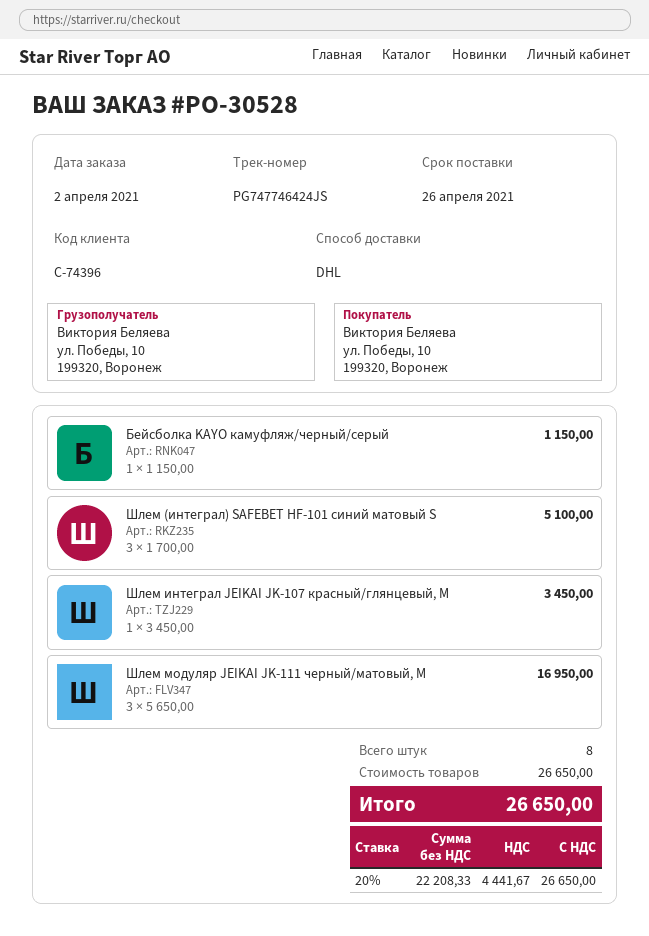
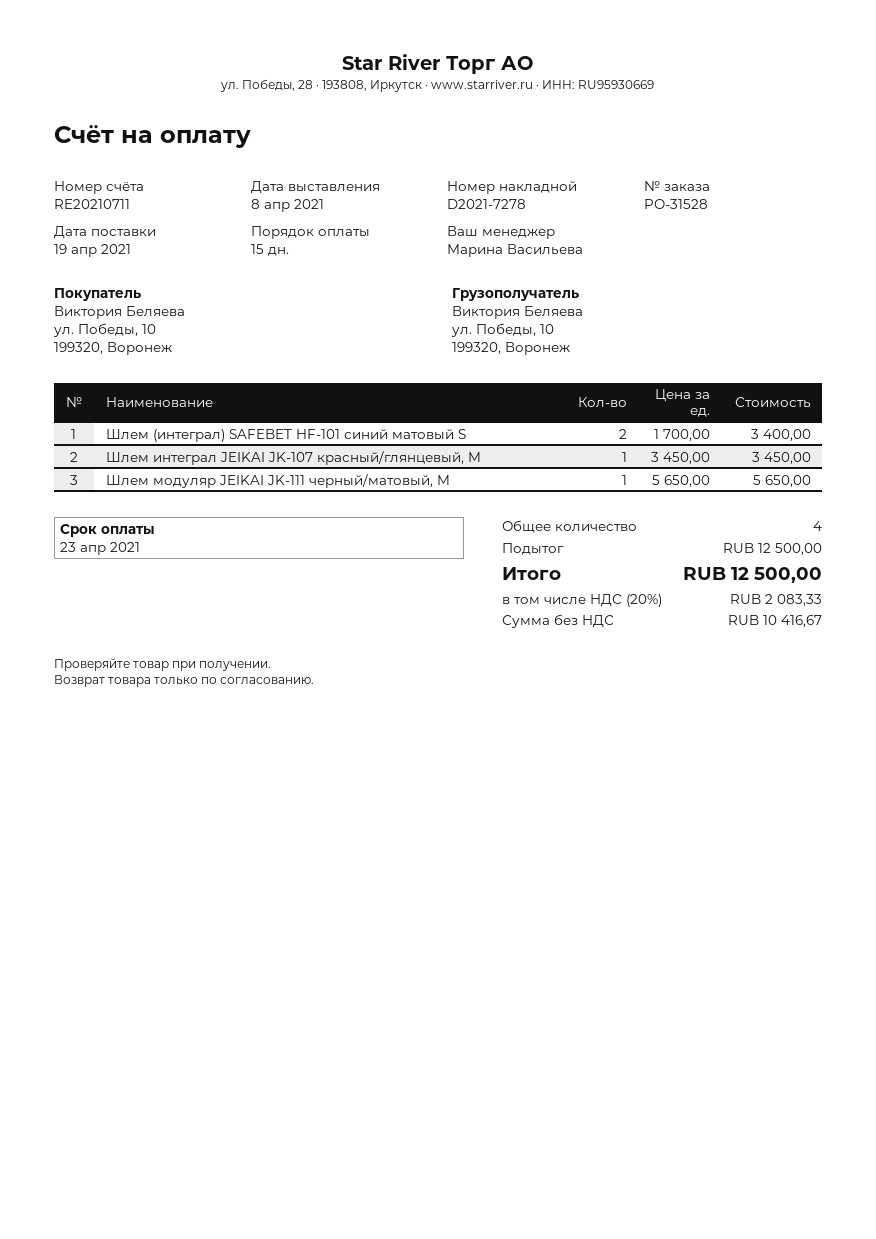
order number: PO-30528 -> PO-31528
delivery date: 2021-04-26 -> 2021-04-19
Бейсболка KAYO камуфляж/черный/серый: 1 x 1150.00 = 1150.00 -> none
Шлем (интеграл) SAFEBET HF-101 синий матовый S: 3 x 1700.00 = 5100.00 -> 2 x 1700.00 = 3400.00
Шлем модуляр JEIKAI JK-111 черный/матовый, M: 3 x 5650.00 = 16950.00 -> 1 x 5650.00 = 5650.00
total quantity: 8 -> 4
subtotal: 26650.00 -> 12500.00
net: 22208.33 -> 10416.67
tax: 20% = 4441.67 -> 20% = 2083.33
total: 26650.00 -> 12500.00

